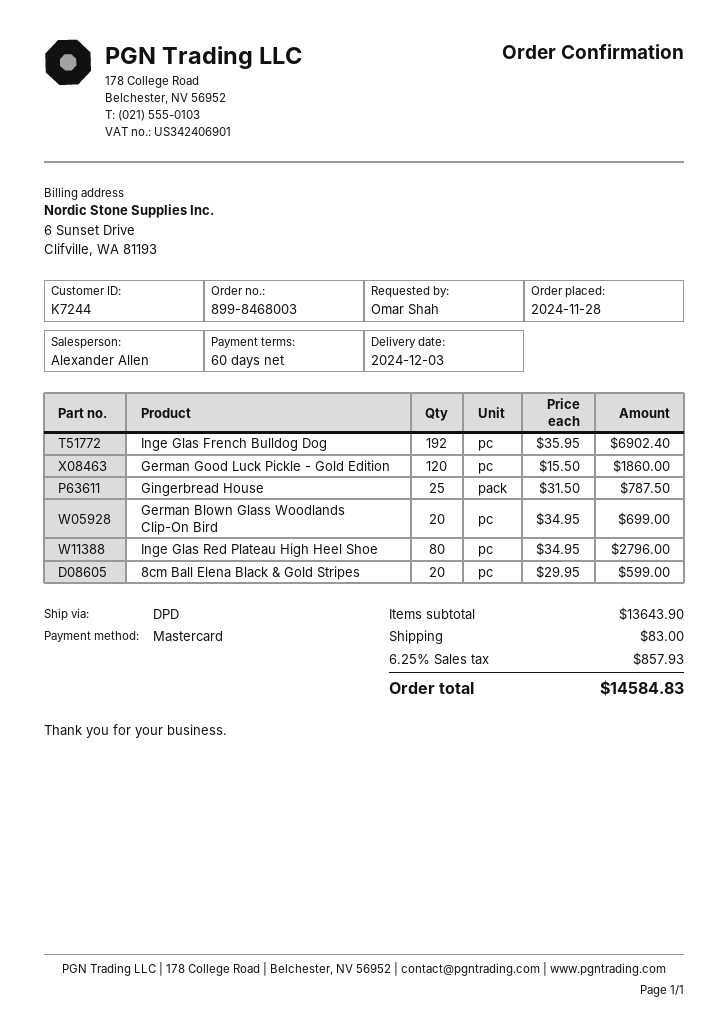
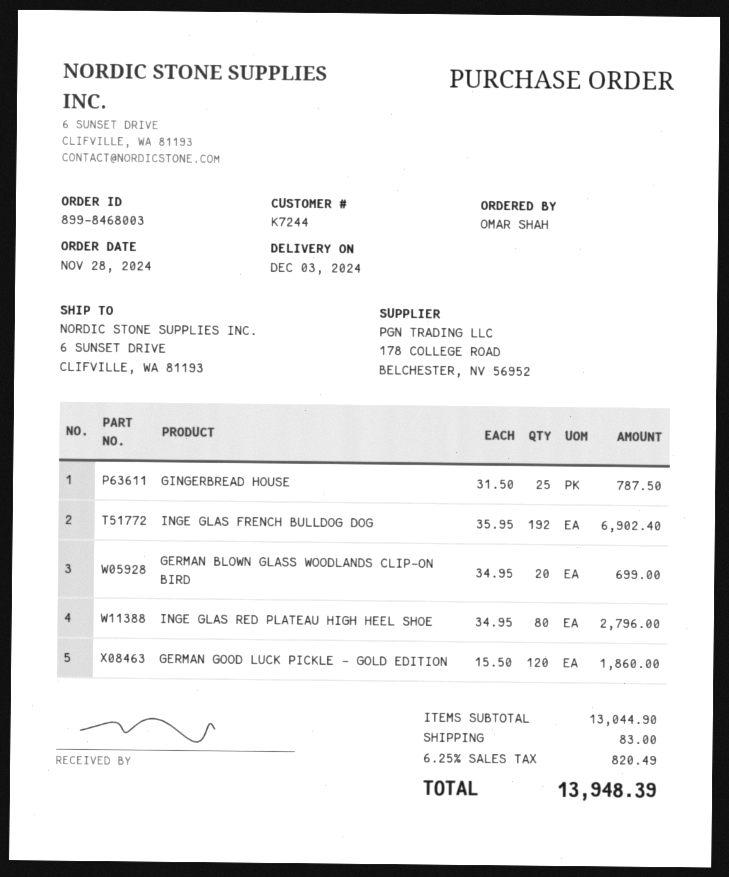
8cm Ball Elena Black & Gold Stripes: 20 x 29.95 = 599.00 -> none
subtotal: 13643.90 -> 13044.90
tax: 6.25% = 857.93 -> 6.25% = 820.49
total: 14584.83 -> 13948.39

